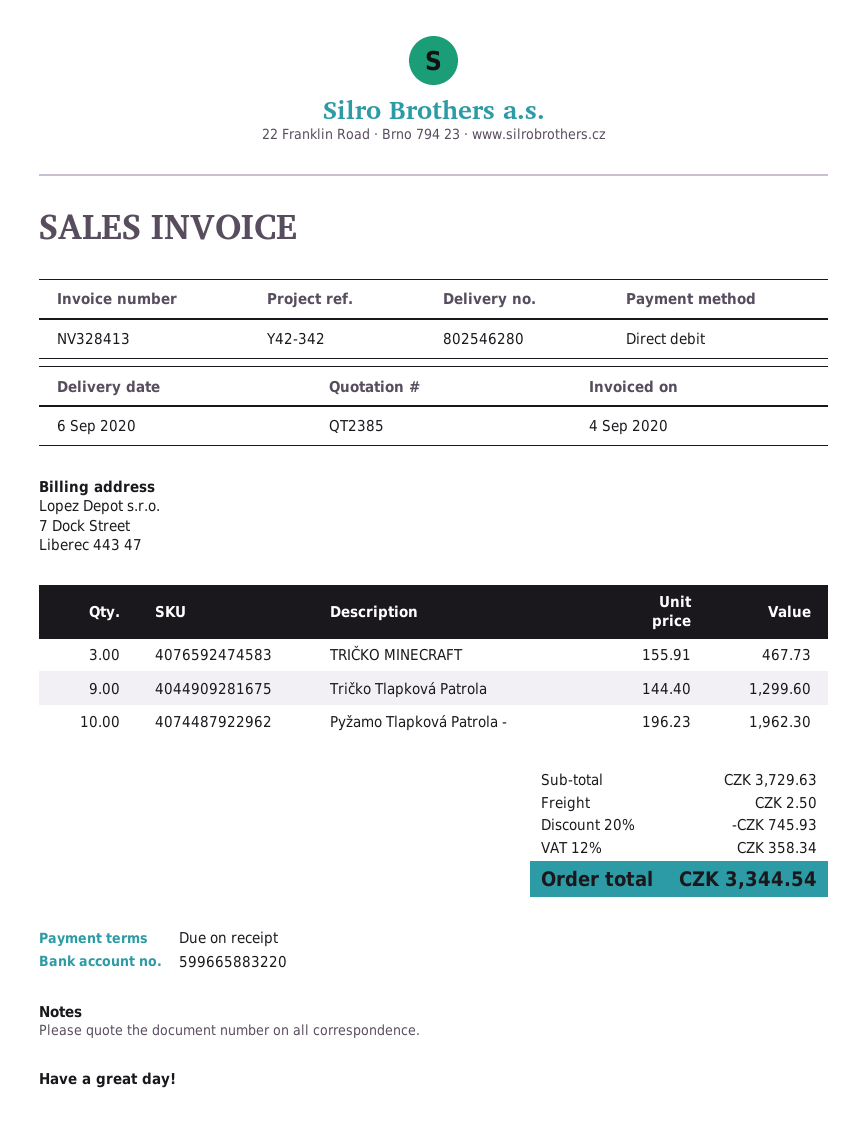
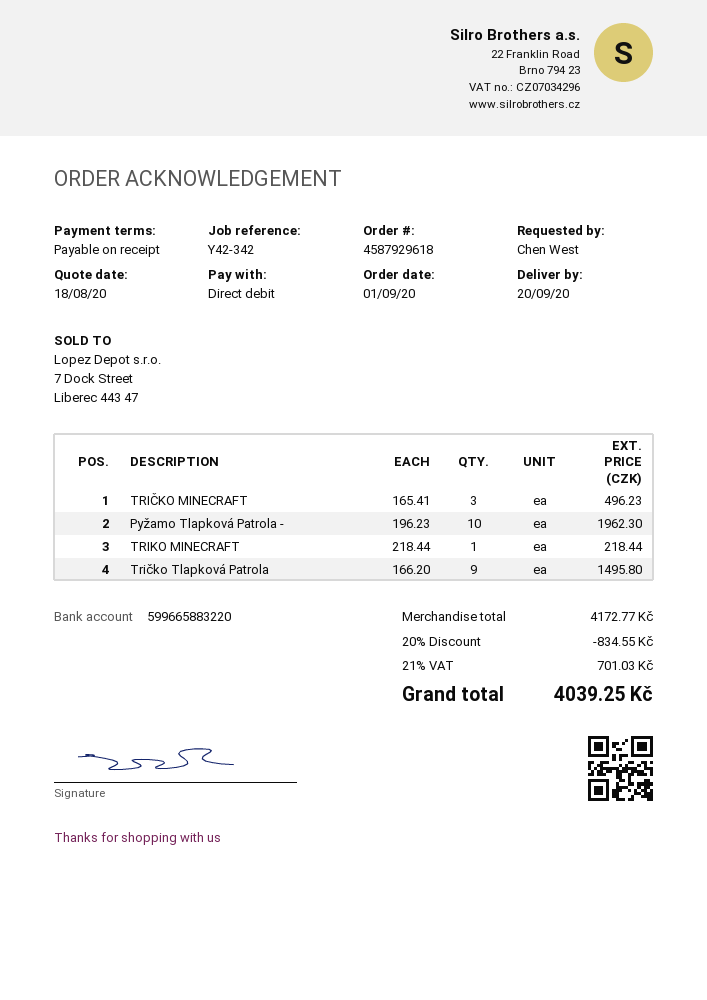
delivery date: 2020-09-06 -> 2020-09-20
TRIČKO MINECRAFT: 3 x 155.91 = 467.73 -> 3 x 165.41 = 496.23
Tričko Tlapková Patrola: 9 x 144.40 = 1299.60 -> 9 x 166.20 = 1495.80
TRIKO MINECRAFT: none -> 1 x 218.44 = 218.44
subtotal: 3729.63 -> 4172.77
discount: 20% = 745.93 -> 20% = 834.55
shipping: 2.50 -> none
tax: 12% = 358.34 -> 21% = 701.03
total: 3344.54 -> 4039.25

